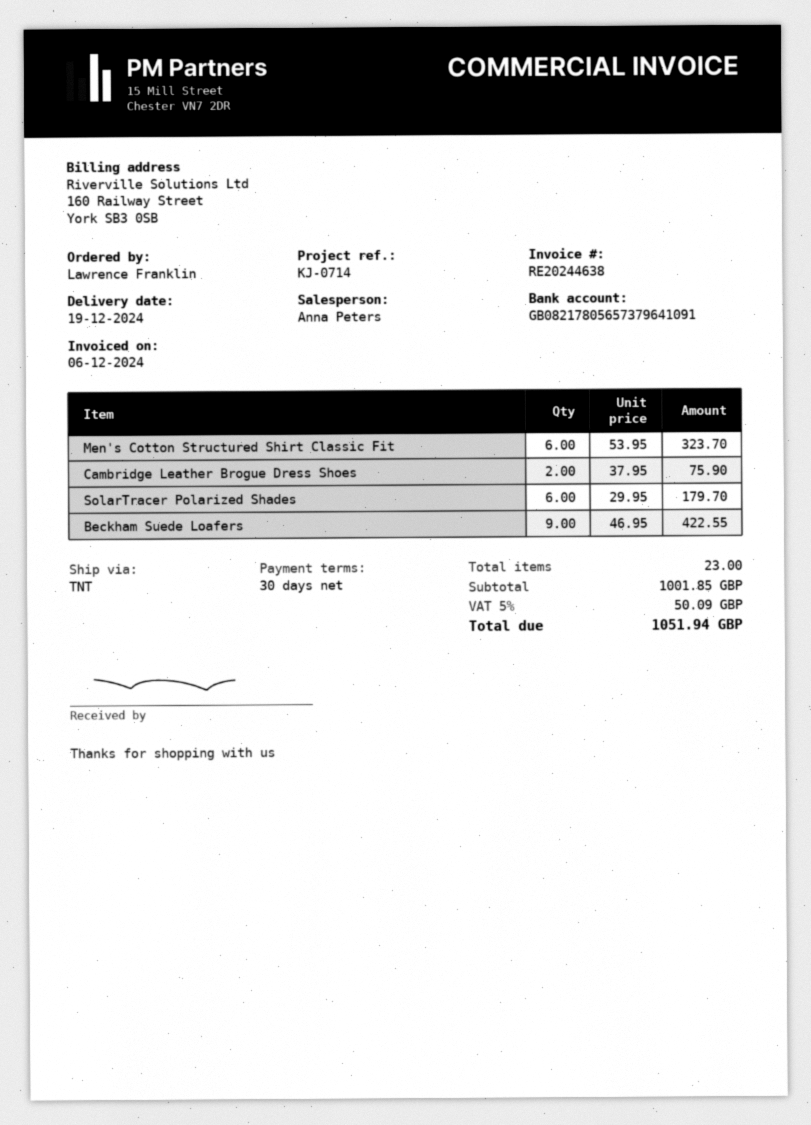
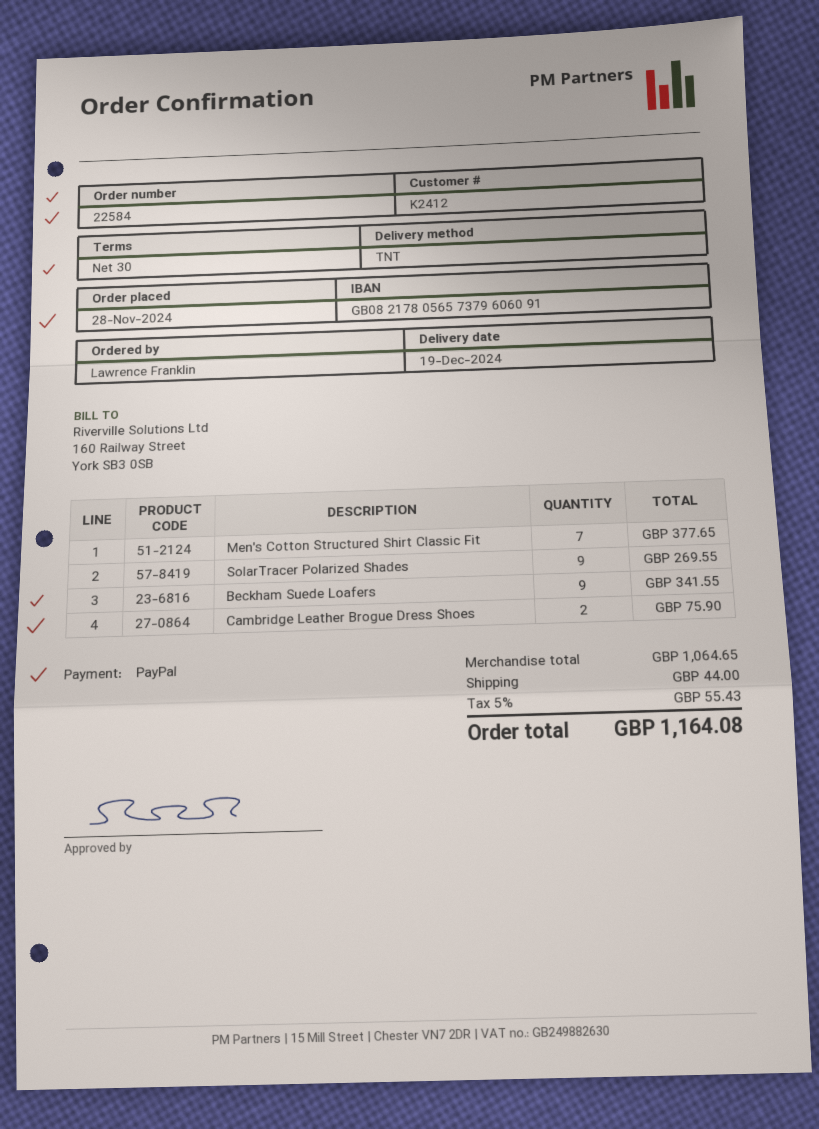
bank account: GB08217805657379641091 -> GB08217805657379606091
Men's Cotton Structured Shirt Classic Fit: 6 for 323.70 -> 7 for 377.65
SolarTracer Polarized Shades: 6 for 179.70 -> 9 for 269.55
Beckham Suede Loafers: 9 for 422.55 -> 9 for 341.55
subtotal: 1001.85 -> 1064.65
shipping: none -> 44.00
tax: 5% = 50.09 -> 5% = 55.43
total: 1051.94 -> 1164.08

